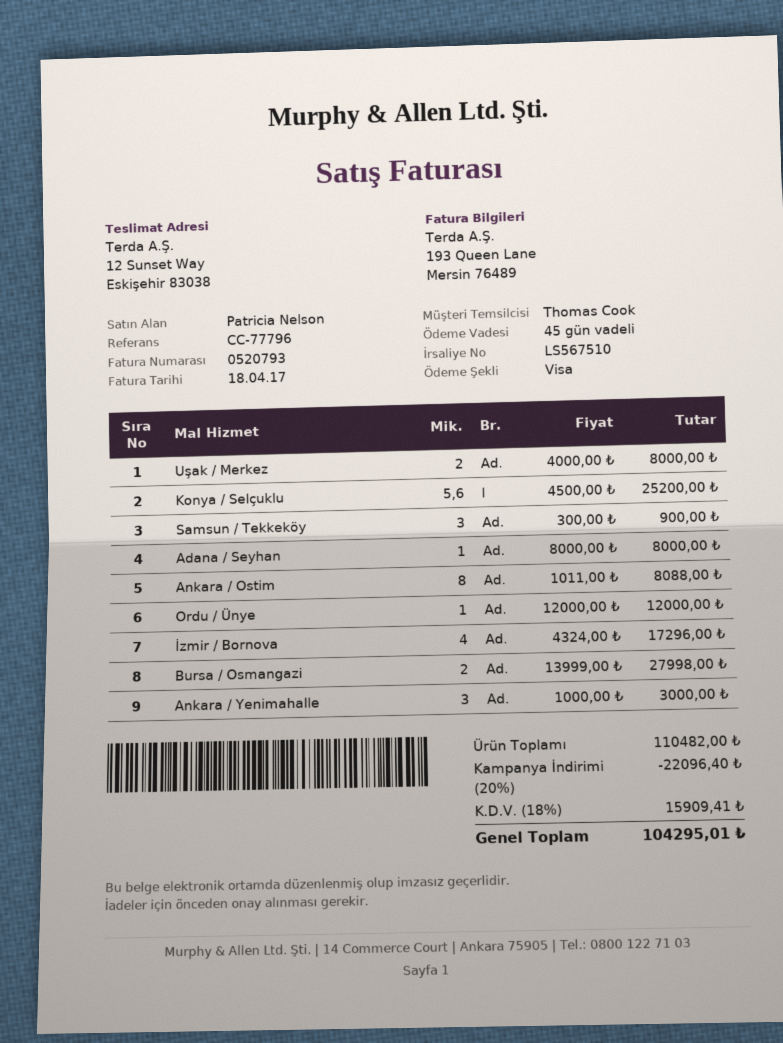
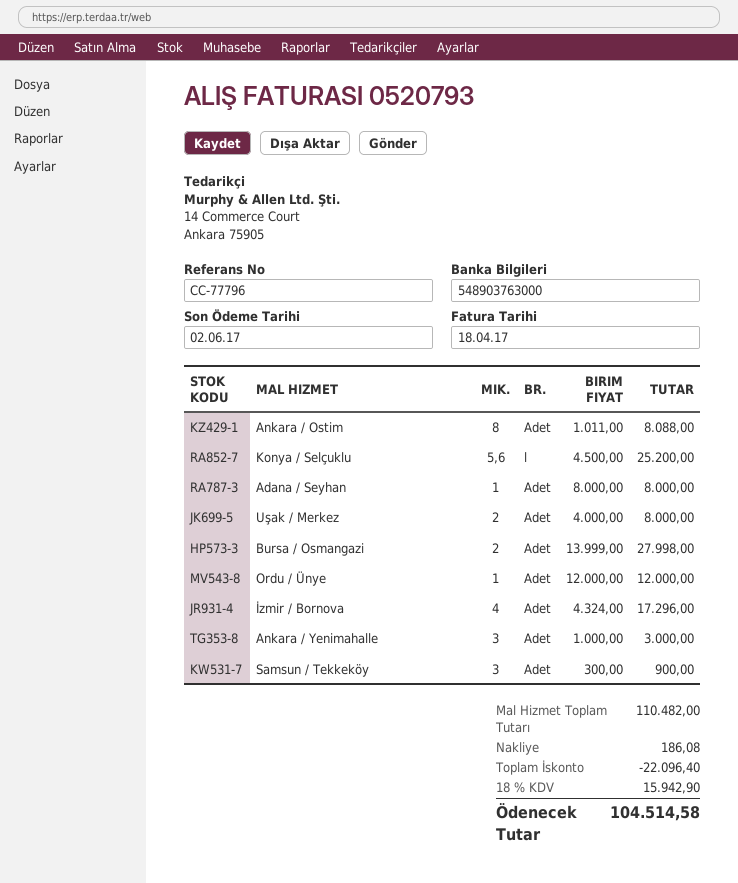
shipping: none -> 186.08
tax: 18% = 15909.41 -> 18% = 15942.90
total: 104295.01 -> 104514.58

